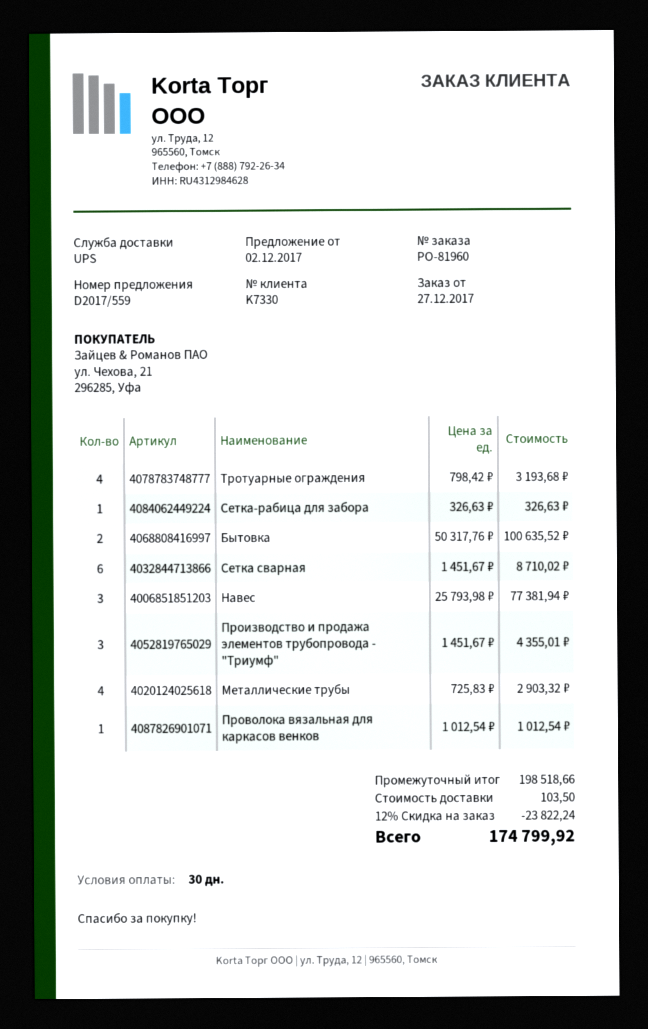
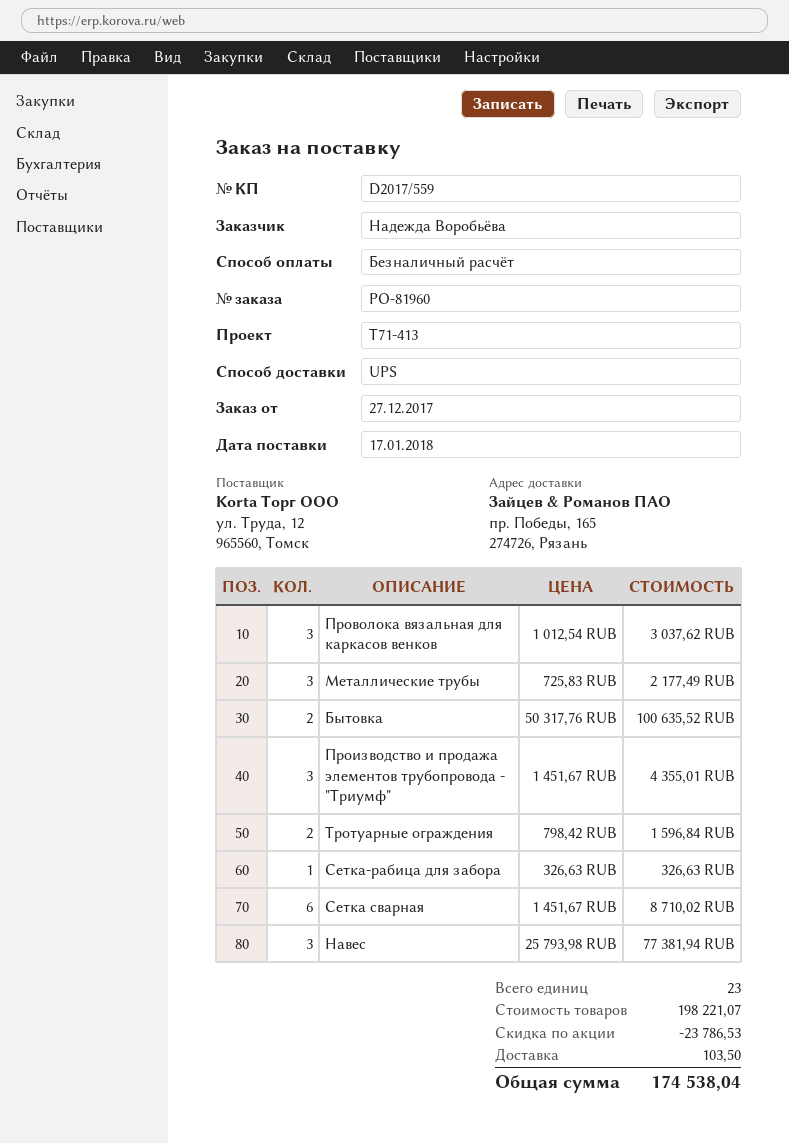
Тротуарные ограждения: 4 x 798.42 = 3193.68 -> 2 x 798.42 = 1596.84
Металлические трубы: 4 x 725.83 = 2903.32 -> 3 x 725.83 = 2177.49
Проволока вязальная для каркасов венков: 1 x 1012.54 = 1012.54 -> 3 x 1012.54 = 3037.62
subtotal: 198518.66 -> 198221.07
discount: 23822.24 -> 23786.53
total: 174799.92 -> 174538.04

